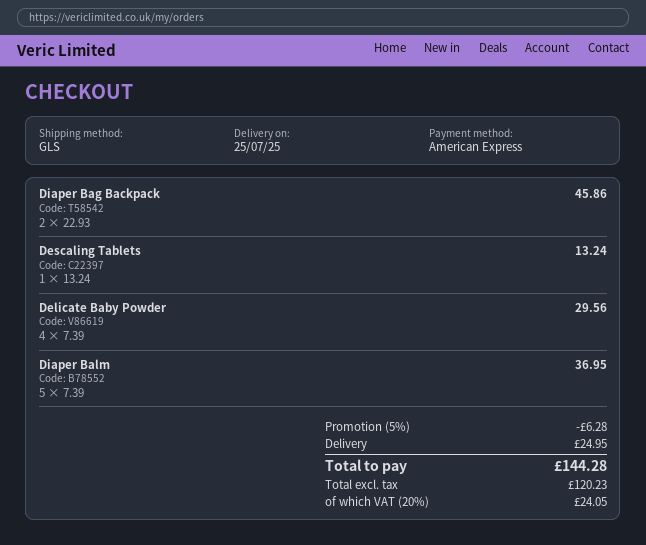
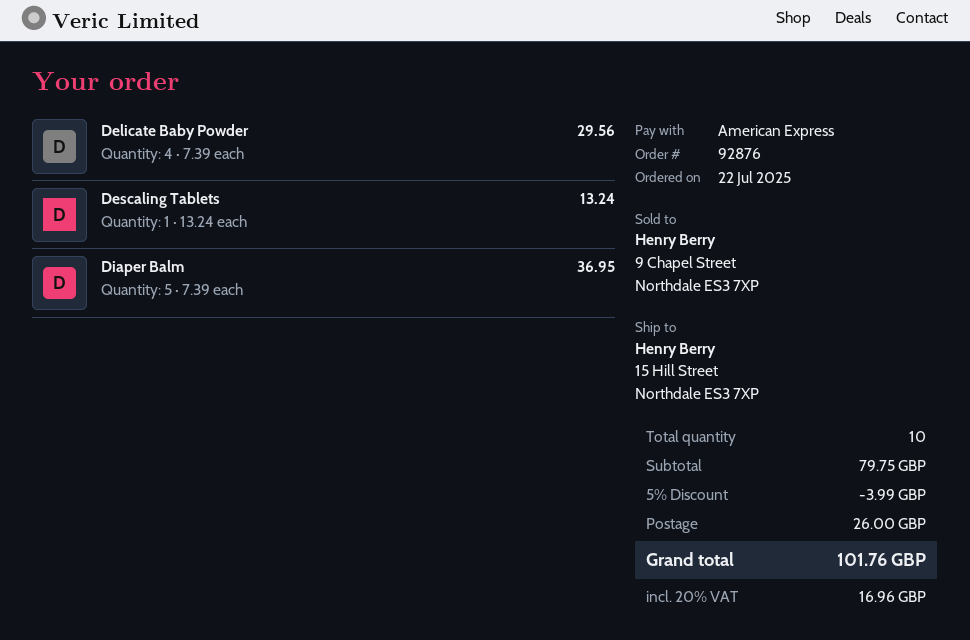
Diaper Bag Backpack: 2 x 22.93 = 45.86 -> none
discount: 5% = 6.28 -> 5% = 3.99
shipping: 24.95 -> 26.00
tax: 20% = 24.05 -> 20% = 16.96
total: 144.28 -> 101.76

